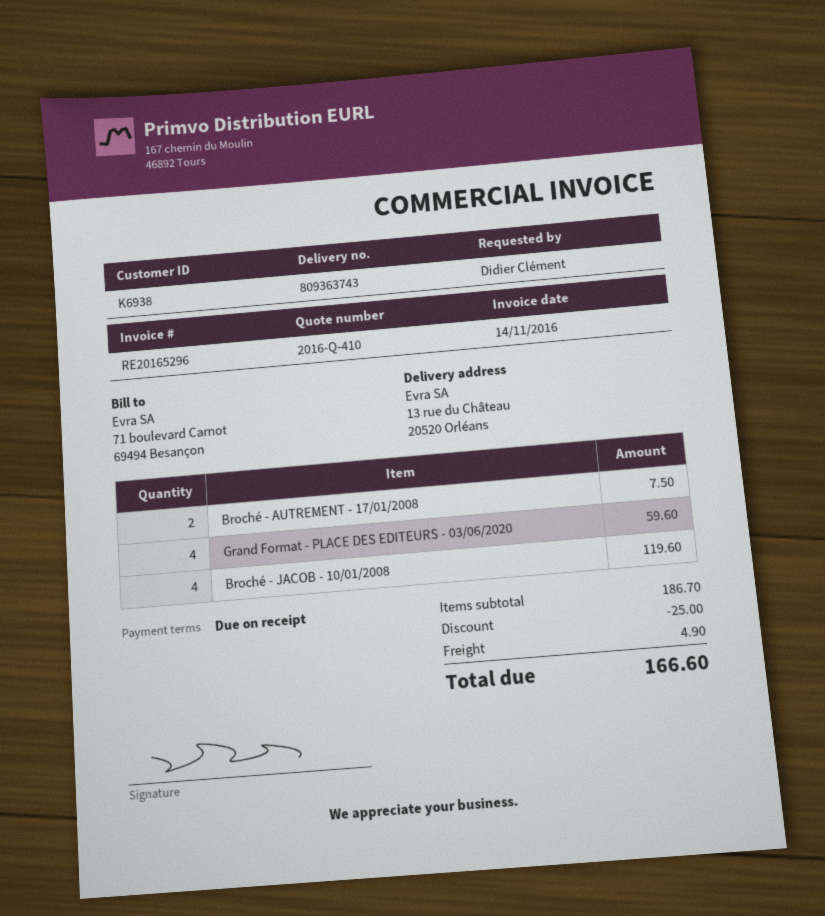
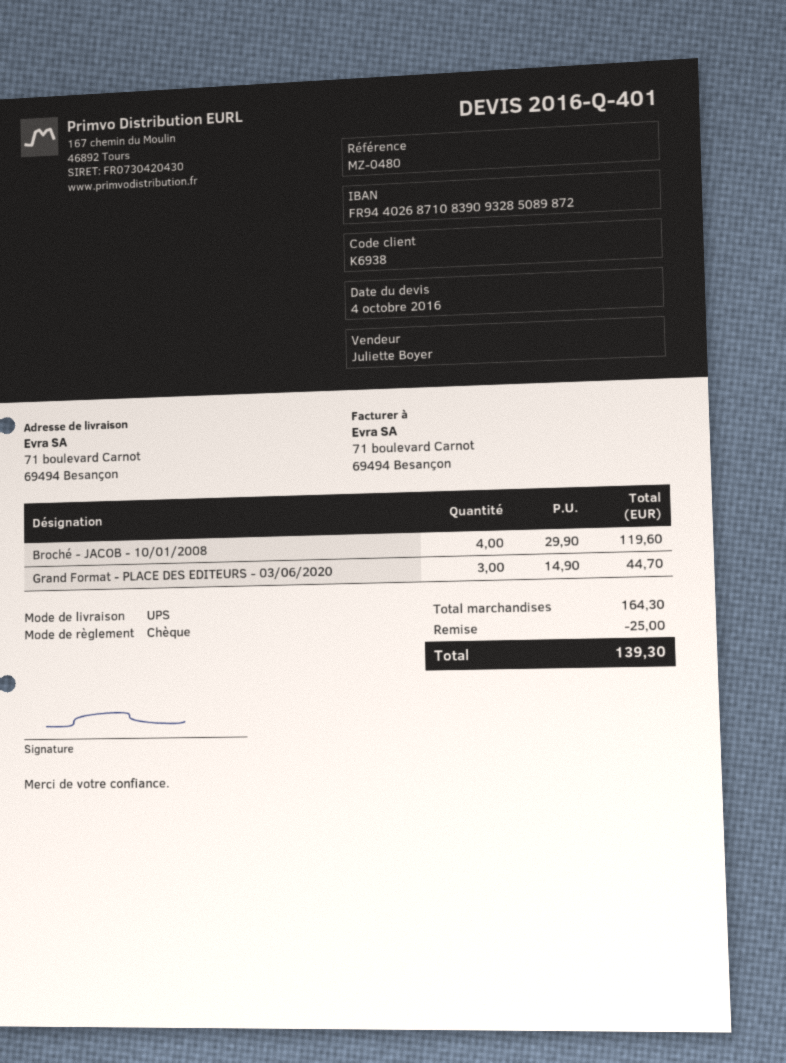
quote number: 2016-Q-410 -> 2016-Q-401
ship to: 13 rue du Château, 20520 Orléans -> 71 boulevard Carnot, 69494 Besançon
Broché - AUTREMENT - 17/01/2008: 2 for 7.50 -> none
Grand Format - PLACE DES EDITEURS - 03/06/2020: 4 for 59.60 -> 3 for 44.70
subtotal: 186.70 -> 164.30
shipping: 4.90 -> none
total: 166.60 -> 139.30

